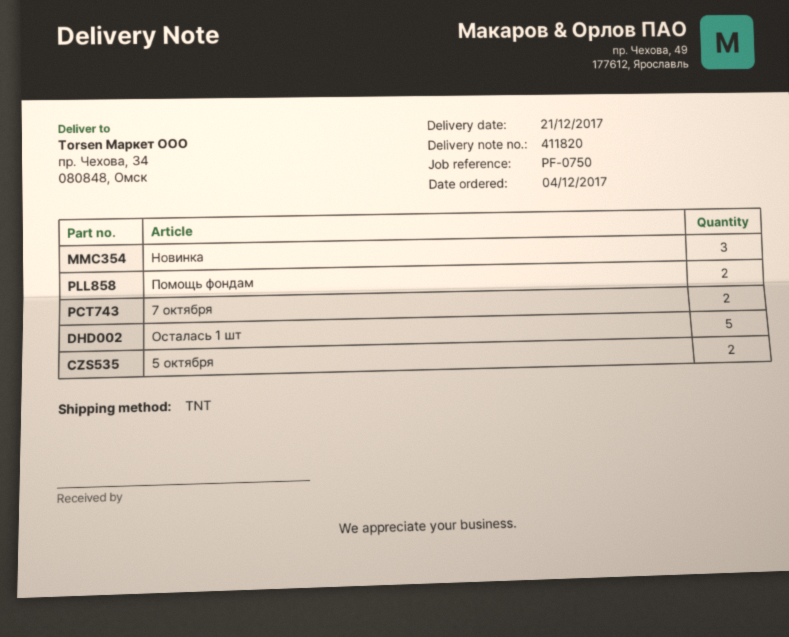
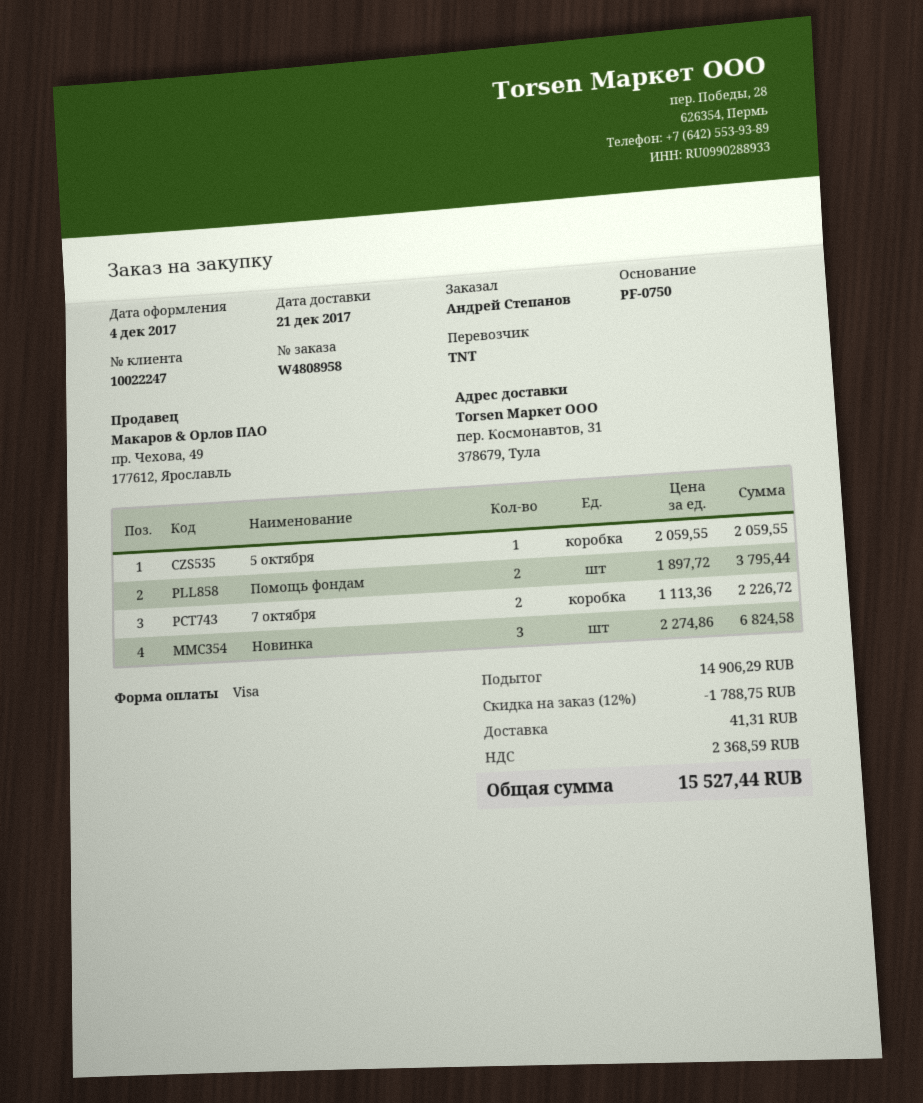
ship to: пр. Чехова, 34, 080848, Омск -> пер. Космонавтов, 31, 378679, Тула
Осталась 1 шт: 5 -> none
5 октября: 2 -> 1

